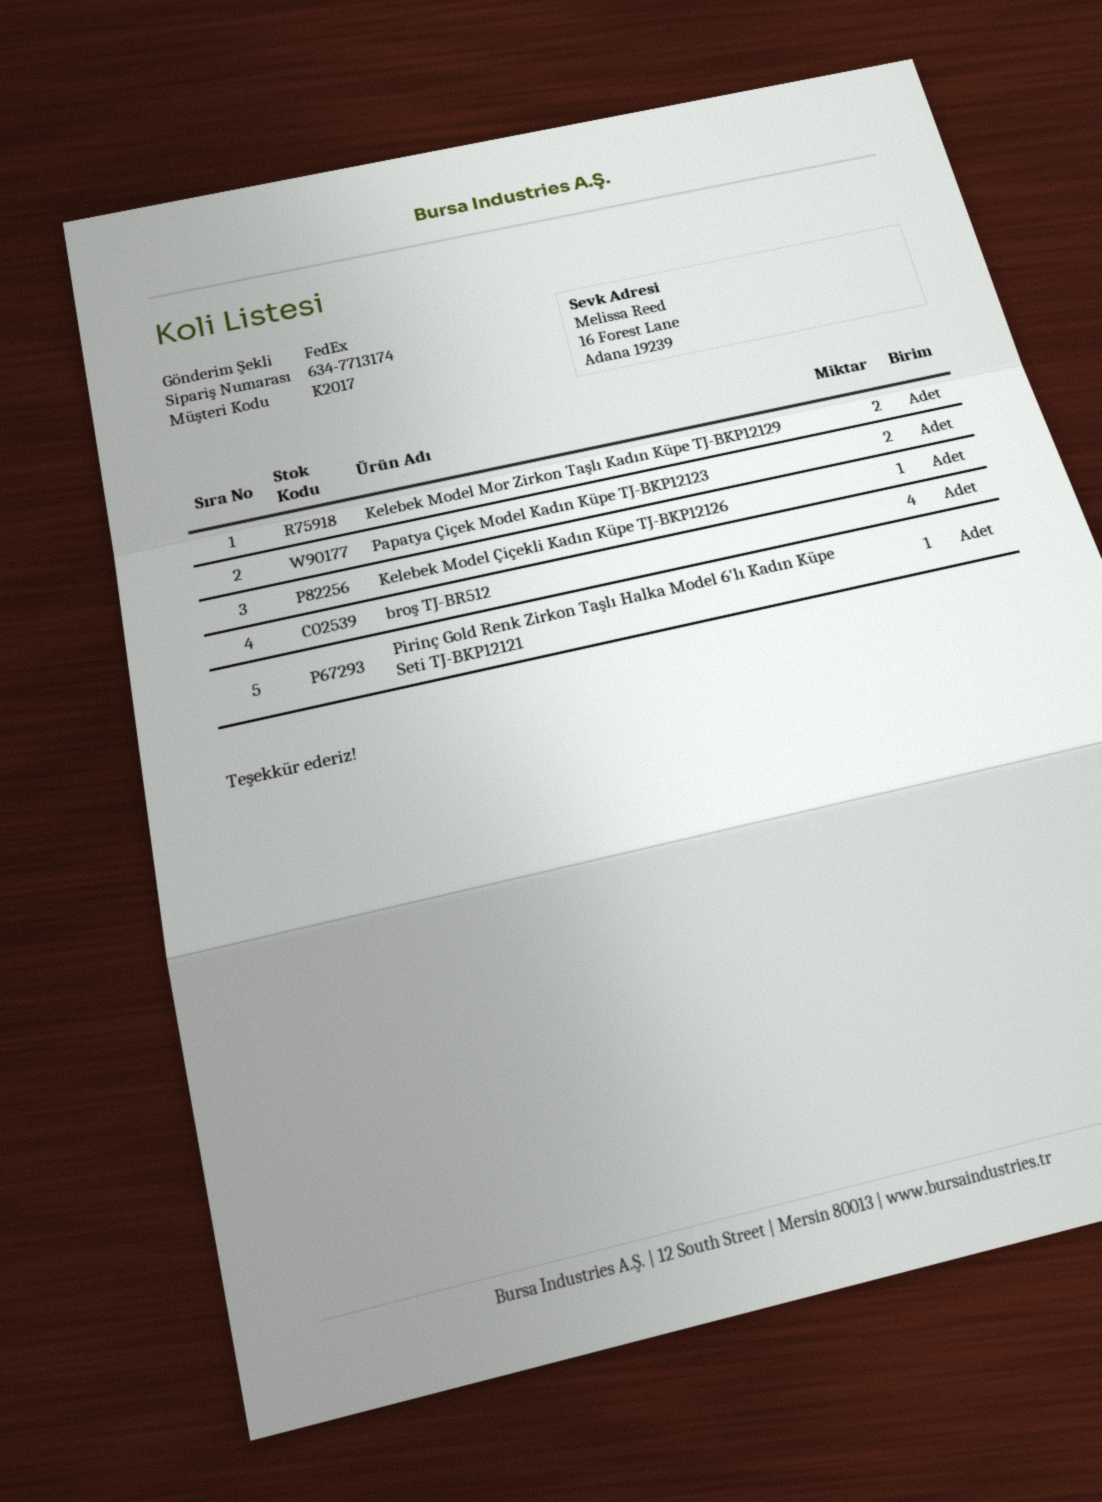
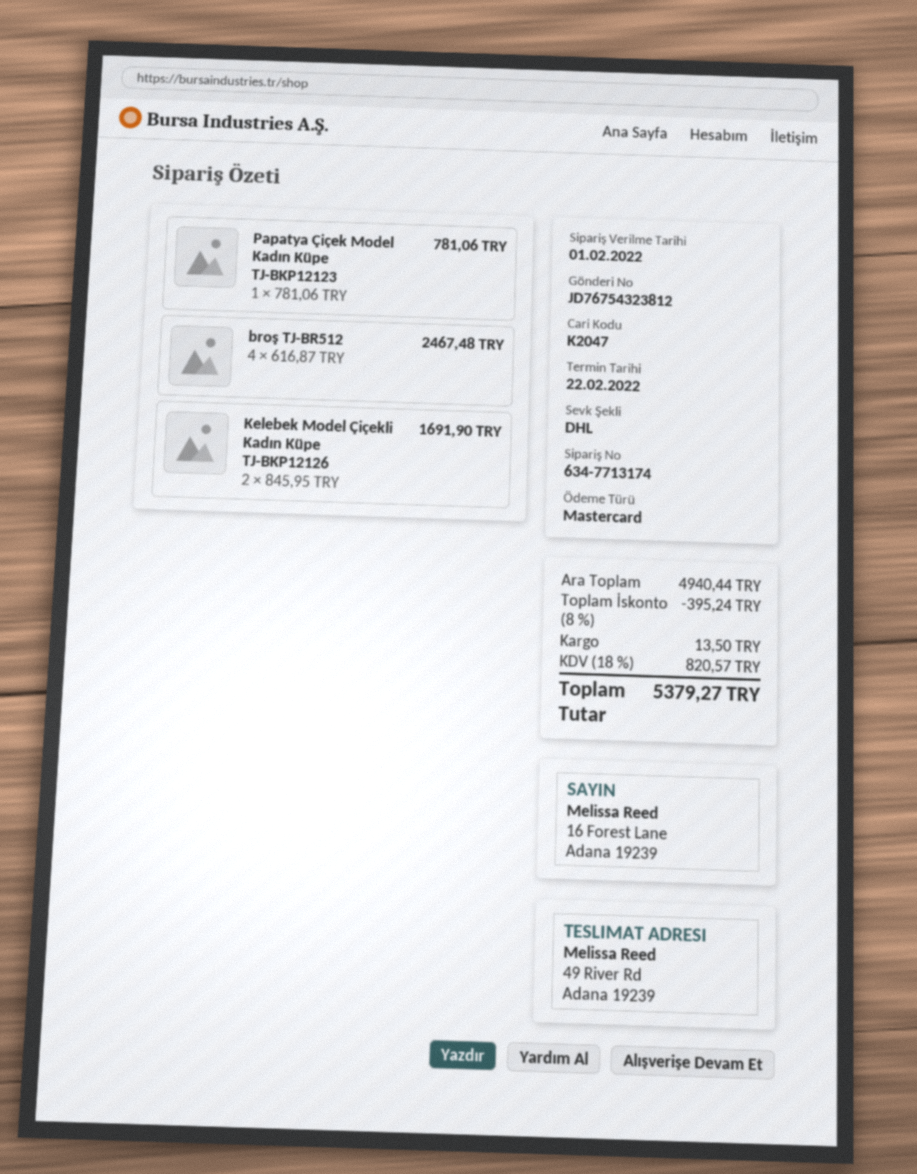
customer number: K2017 -> K2047
shipping method: FedEx -> DHL
ship to: 16 Forest Lane, Adana 19239 -> 49 River Rd, Adana 19239
Kelebek Model Mor Zirkon Taşlı Kadın Küpe TJ-BKP12129: 2 -> none
Papatya Çiçek Model Kadın Küpe TJ-BKP12123: 2 -> 1
Kelebek Model Çiçekli Kadın Küpe TJ-BKP12126: 1 -> 2
Pirinç Gold Renk Zirkon Taşlı Halka Model 6'lı Kadın Küpe Seti TJ-BKP12121: 1 -> none

